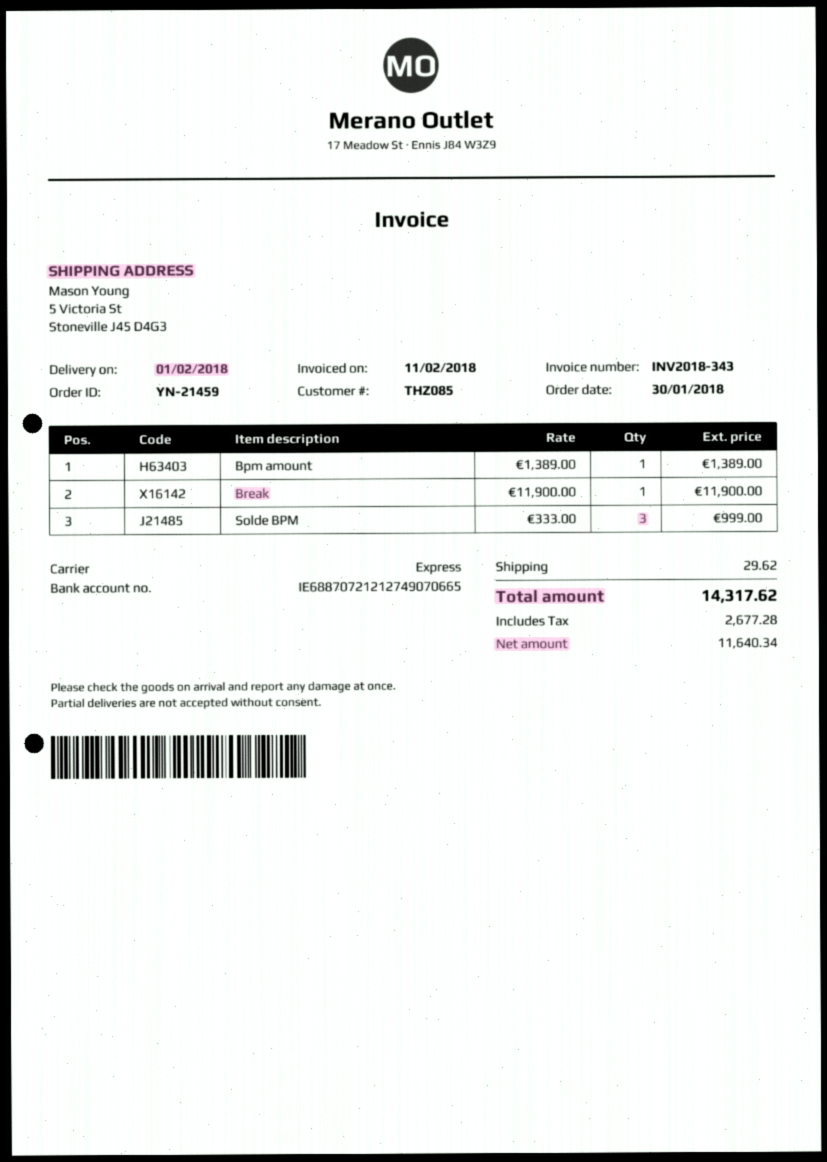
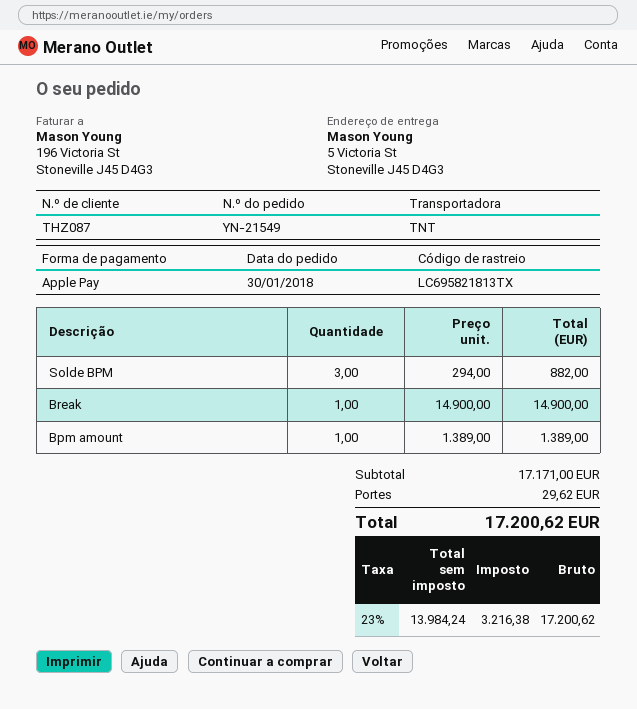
order number: YN-21459 -> YN-21549
customer number: THZ085 -> THZ087
shipping method: express -> TNT
Break: 1 x 11900.00 = 11900.00 -> 1 x 14900.00 = 14900.00
Solde BPM: 3 x 333.00 = 999.00 -> 3 x 294.00 = 882.00
net: 11640.34 -> 13984.24
tax: 2677.28 -> 3216.38
total: 14317.62 -> 17200.62

